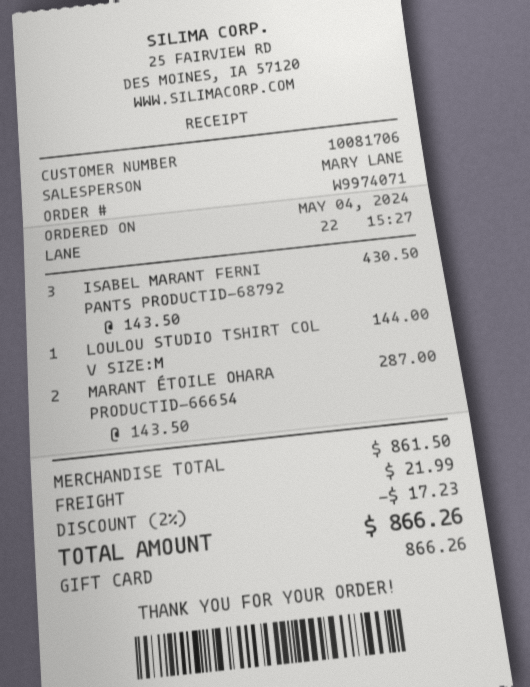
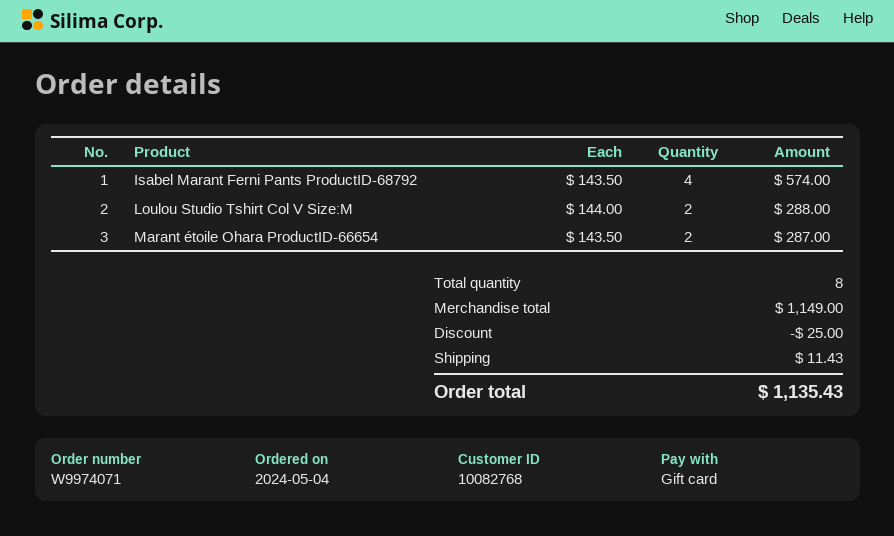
customer number: 10081706 -> 10082768
ISABEL MARANT FERNI PANTS PRODUCTID-68792: 3 x 143.50 = 430.50 -> 4 x 143.50 = 574.00
LOULOU STUDIO TSHIRT COL V SIZE:M: 1 x 144.00 = 144.00 -> 2 x 144.00 = 288.00
subtotal: 861.50 -> 1149.00
discount: 17.23 -> 25.00
shipping: 21.99 -> 11.43
total: 866.26 -> 1135.43

